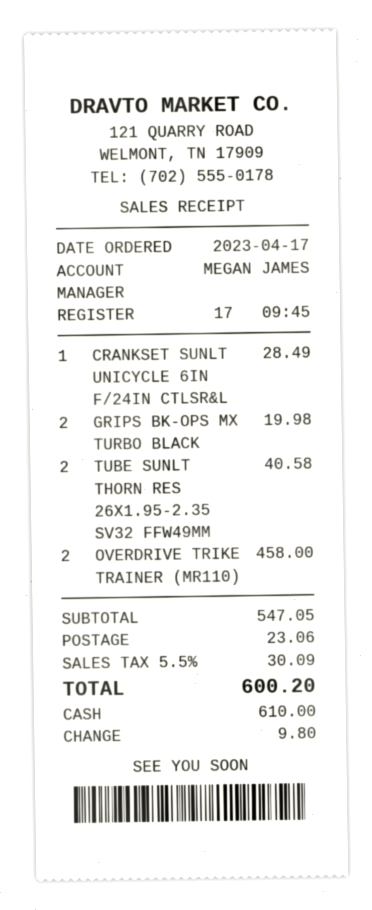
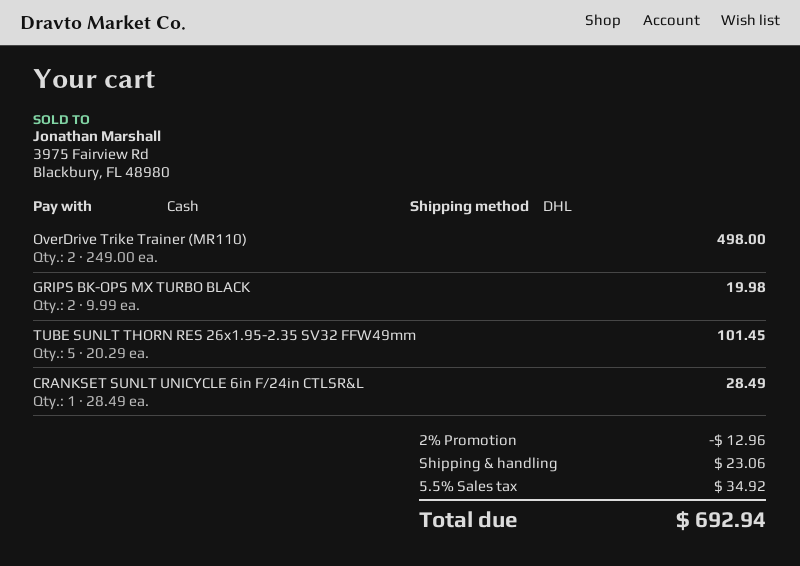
TUBE SUNLT THORN RES 26X1.95-2.35 SV32 FFW49MM: 2 for 40.58 -> 5 for 101.45
OVERDRIVE TRIKE TRAINER (MR110): 2 for 458.00 -> 2 for 498.00
discount: none -> 2% = 12.96
tax: 5.5% = 30.09 -> 5.5% = 34.92
total: 600.20 -> 692.94

